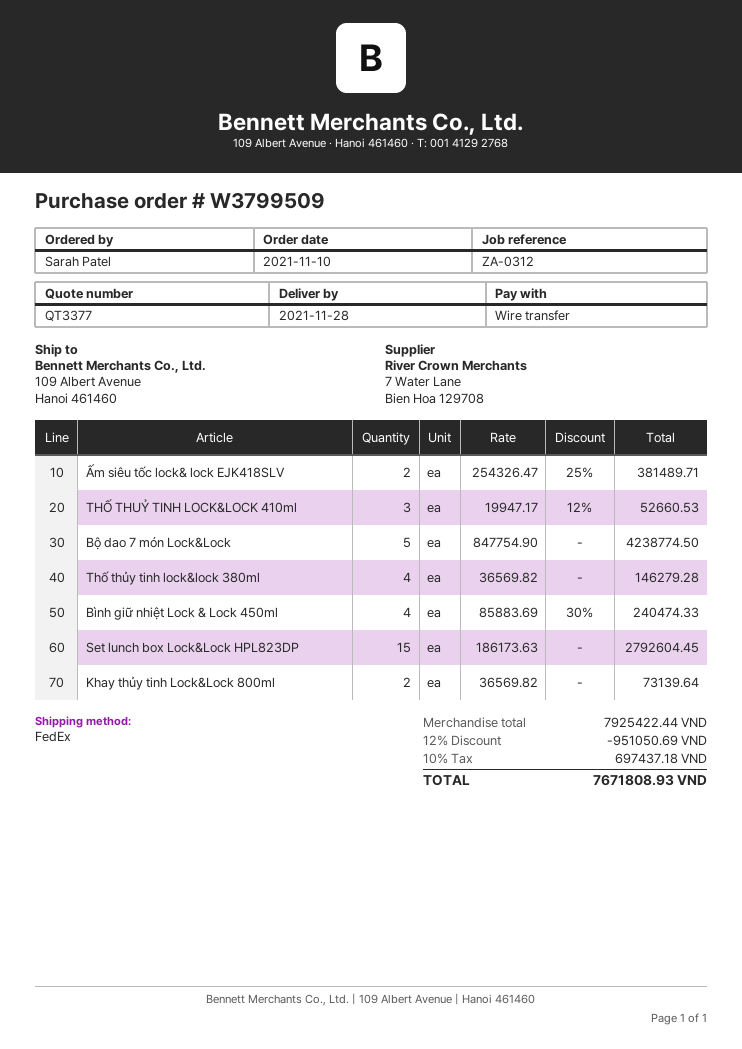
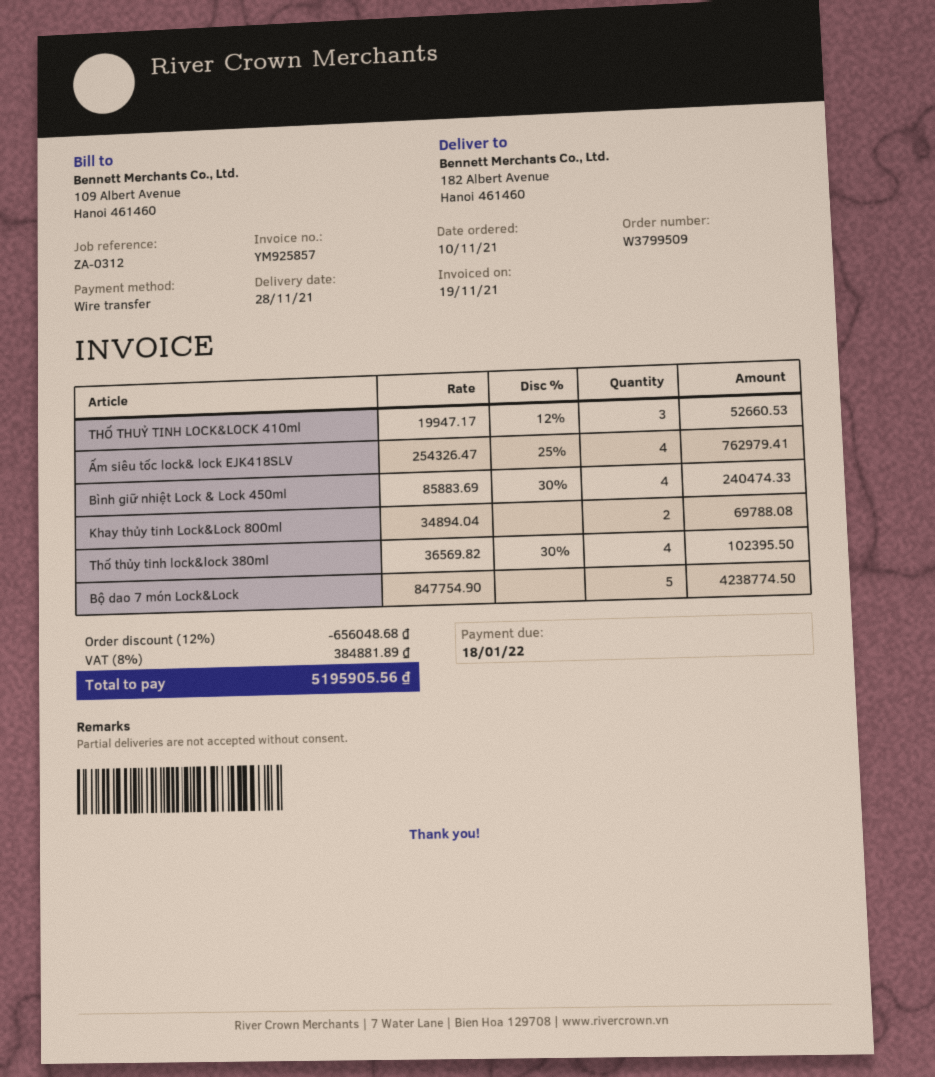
ship to: 109 Albert Avenue, Hanoi 461460 -> 182 Albert Avenue, Hanoi 461460
Ấm siêu tốc lock& lock EJK418SLV: 2 x 254326.47 - 25% = 381489.71 -> 4 x 254326.47 - 25% = 762979.41
Thố thủy tinh lock&lock 380ml: 4 x 36569.82 = 146279.28 -> 4 x 36569.82 - 30% = 102395.50
Set lunch box Lock&Lock HPL823DP: 15 x 186173.63 = 2792604.45 -> none
Khay thủy tinh Lock&Lock 800ml: 2 x 36569.82 = 73139.64 -> 2 x 34894.04 = 69788.08
discount: 12% = 951050.69 -> 12% = 656048.68
tax: 10% = 697437.18 -> 8% = 384881.89
total: 7671808.93 -> 5195905.56

